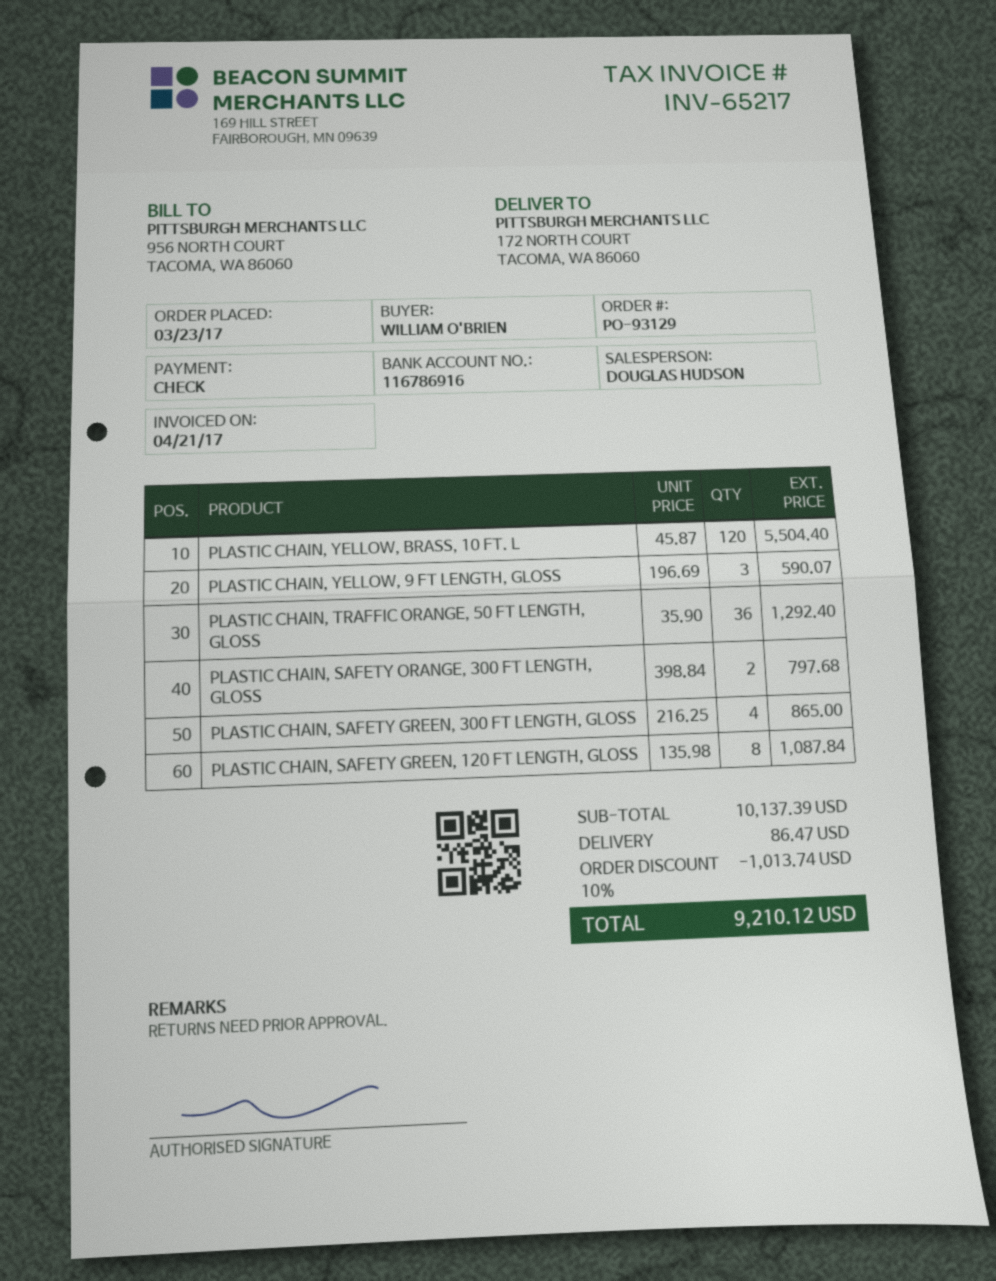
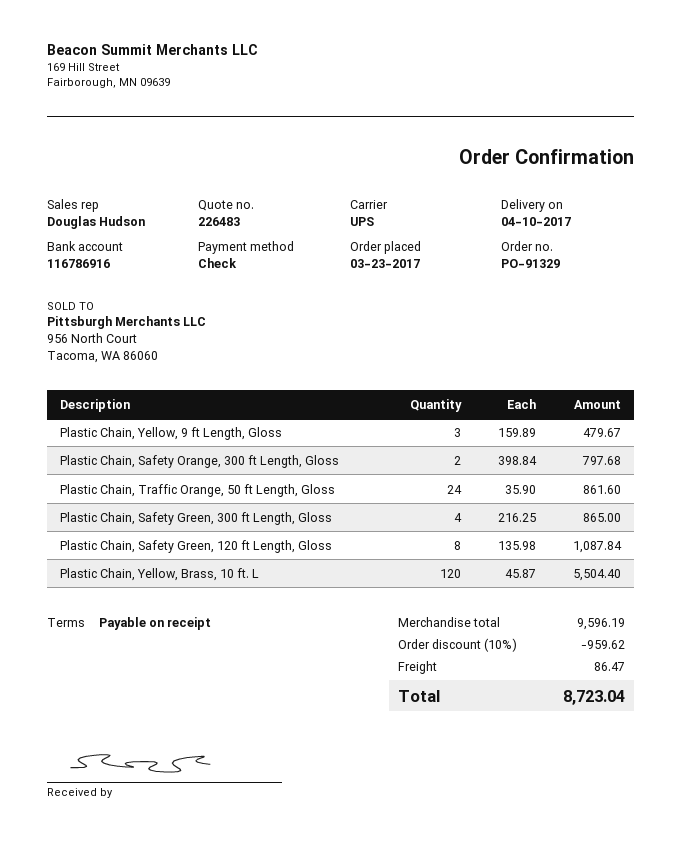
order number: PO-93129 -> PO-91329
PLASTIC CHAIN, YELLOW, 9 FT LENGTH, GLOSS: 3 x 196.69 = 590.07 -> 3 x 159.89 = 479.67
PLASTIC CHAIN, TRAFFIC ORANGE, 50 FT LENGTH, GLOSS: 36 x 35.90 = 1292.40 -> 24 x 35.90 = 861.60
subtotal: 10137.39 -> 9596.19
discount: 10% = 1013.74 -> 10% = 959.62
total: 9210.12 -> 8723.04

